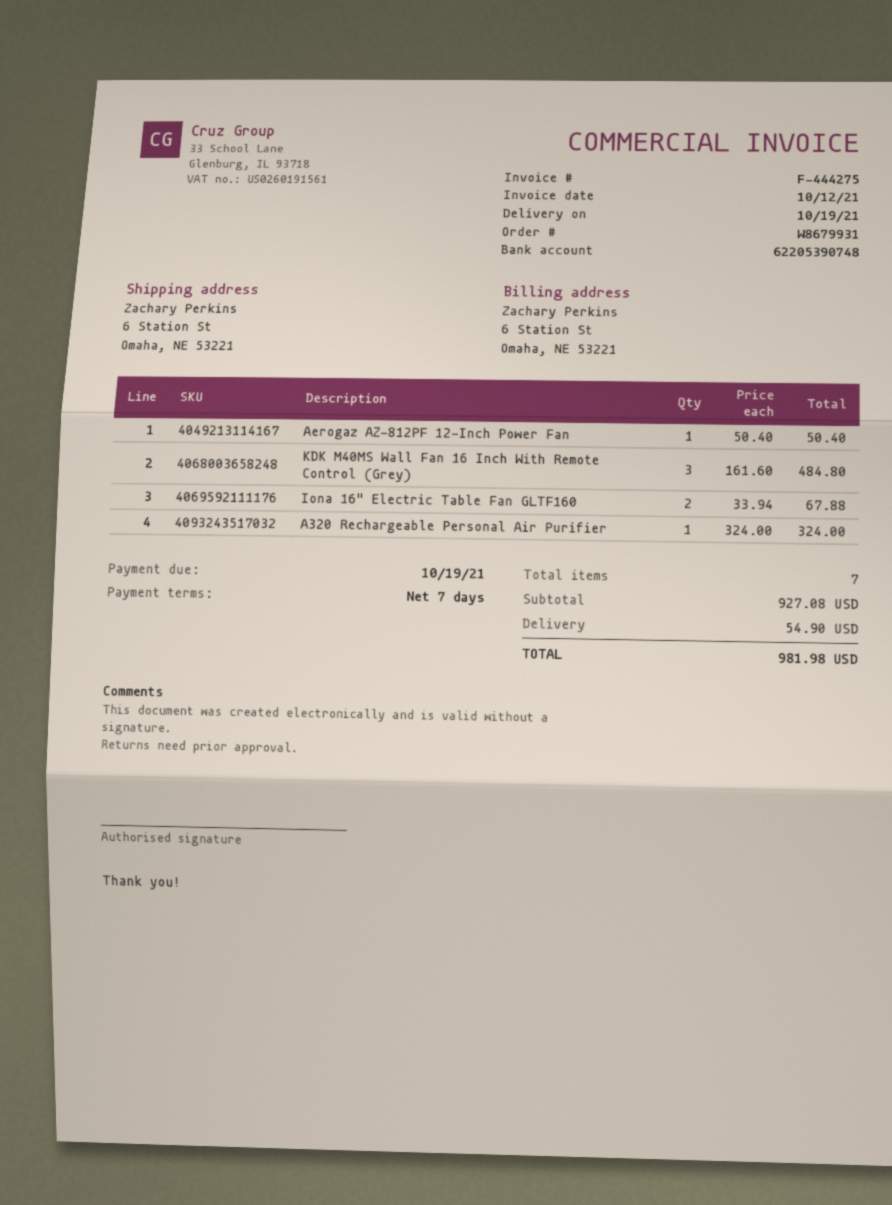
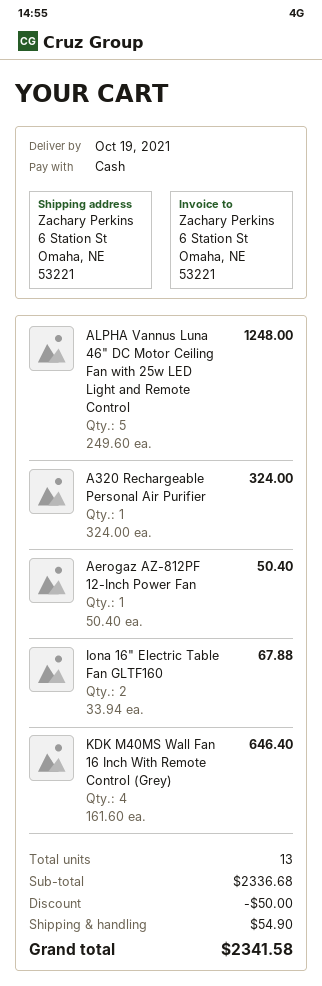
KDK M40MS Wall Fan 16 Inch With Remote Control (Grey): 3 x 161.60 = 484.80 -> 4 x 161.60 = 646.40
ALPHA Vannus Luna 46" DC Motor Ceiling Fan with 25w LED Light and Remote Control: none -> 5 x 249.60 = 1248.00
total quantity: 7 -> 13
subtotal: 927.08 -> 2336.68
discount: none -> 50.00
total: 981.98 -> 2341.58

